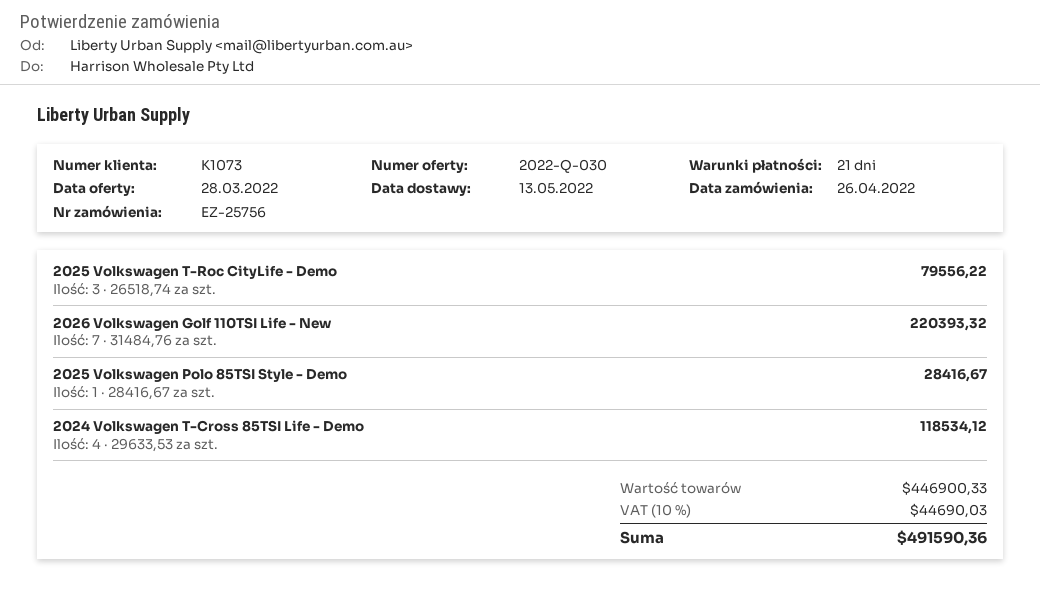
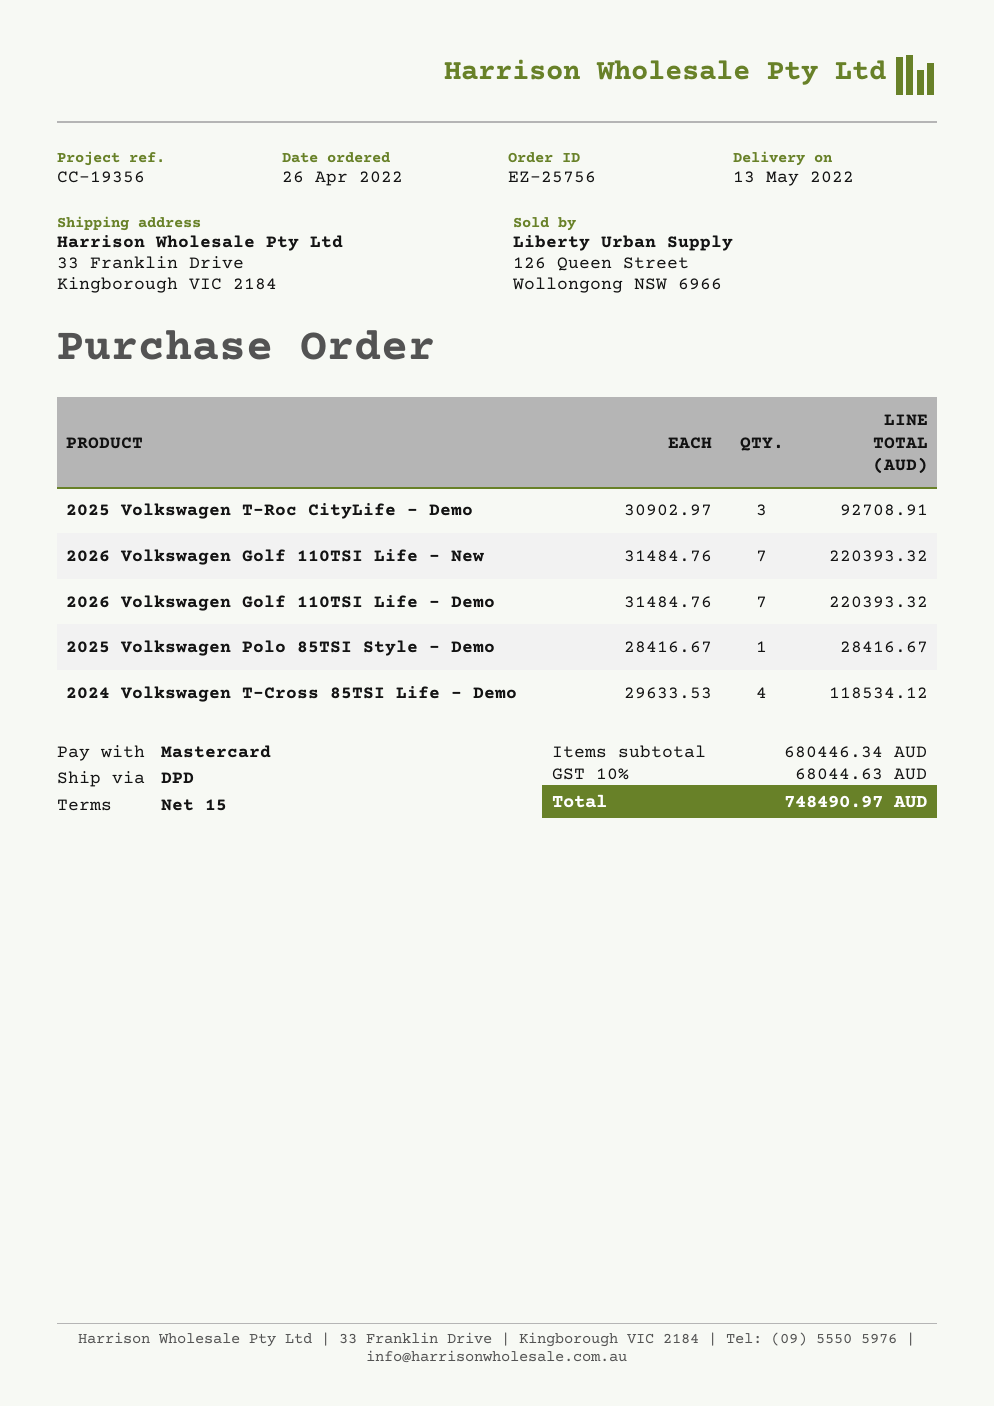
payment terms: 21 days -> 15 days
2025 Volkswagen T-Roc CityLife - Demo: 3 x 26518.74 = 79556.22 -> 3 x 30902.97 = 92708.91
2026 Volkswagen Golf 110TSI Life - Demo: none -> 7 x 31484.76 = 220393.32
subtotal: 446900.33 -> 680446.34
tax: 10% = 44690.03 -> 10% = 68044.63
total: 491590.36 -> 748490.97

